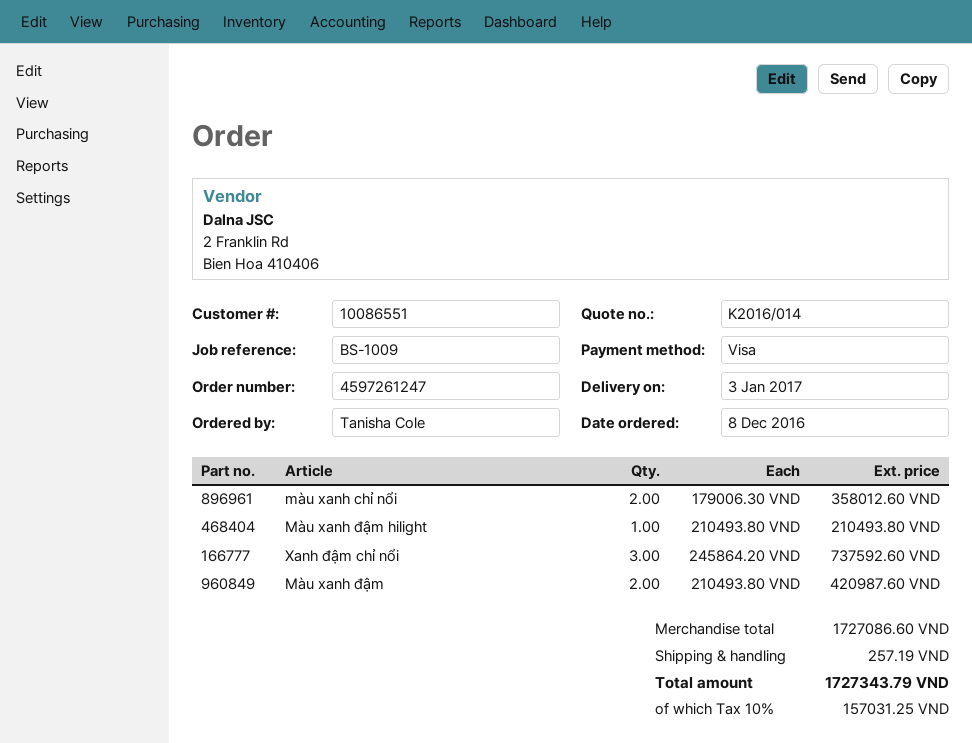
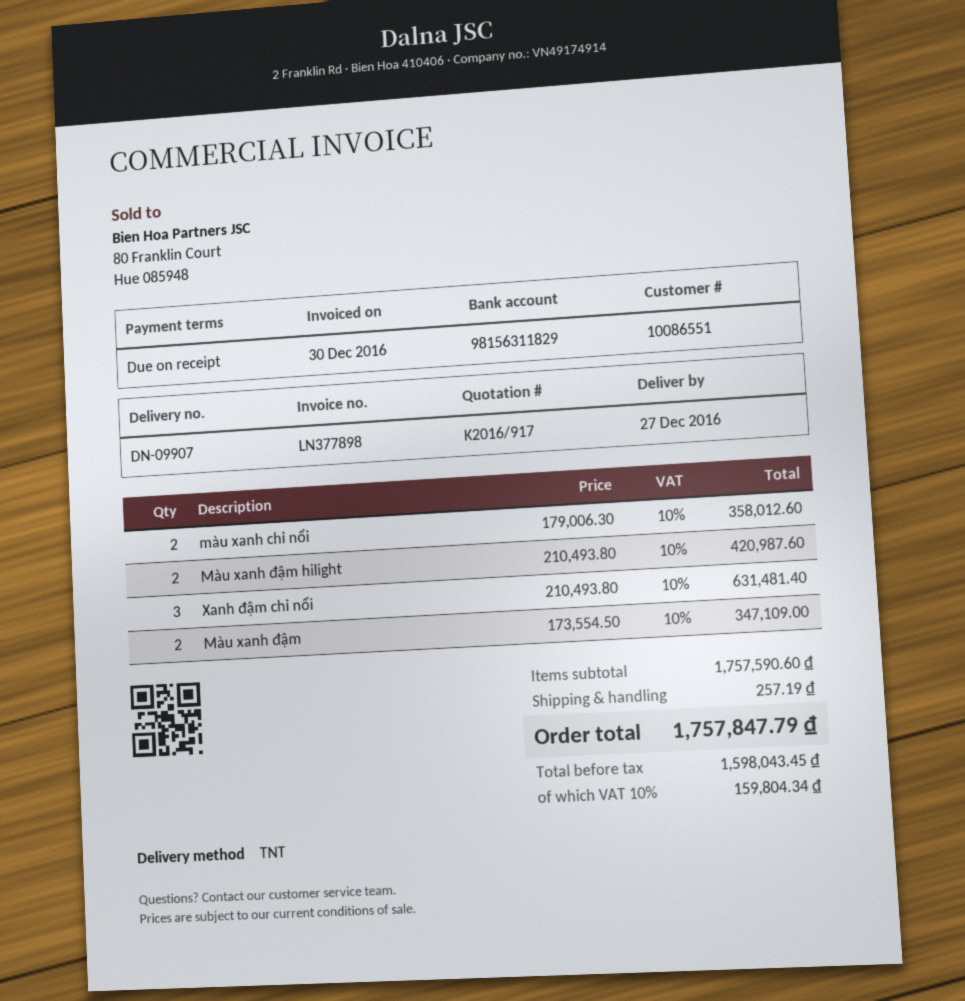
quote number: K2016/014 -> K2016/917
delivery date: 2017-01-03 -> 2016-12-27
Màu xanh đậm hilight: 1 x 210493.80 = 210493.80 -> 2 x 210493.80 = 420987.60
Xanh đậm chỉ nổi: 3 x 245864.20 = 737592.60 -> 3 x 210493.80 = 631481.40
Màu xanh đậm: 2 x 210493.80 = 420987.60 -> 2 x 173554.50 = 347109.00
subtotal: 1727086.60 -> 1757590.60
tax: 10% = 157031.25 -> 10% = 159804.34
total: 1727343.79 -> 1757847.79

